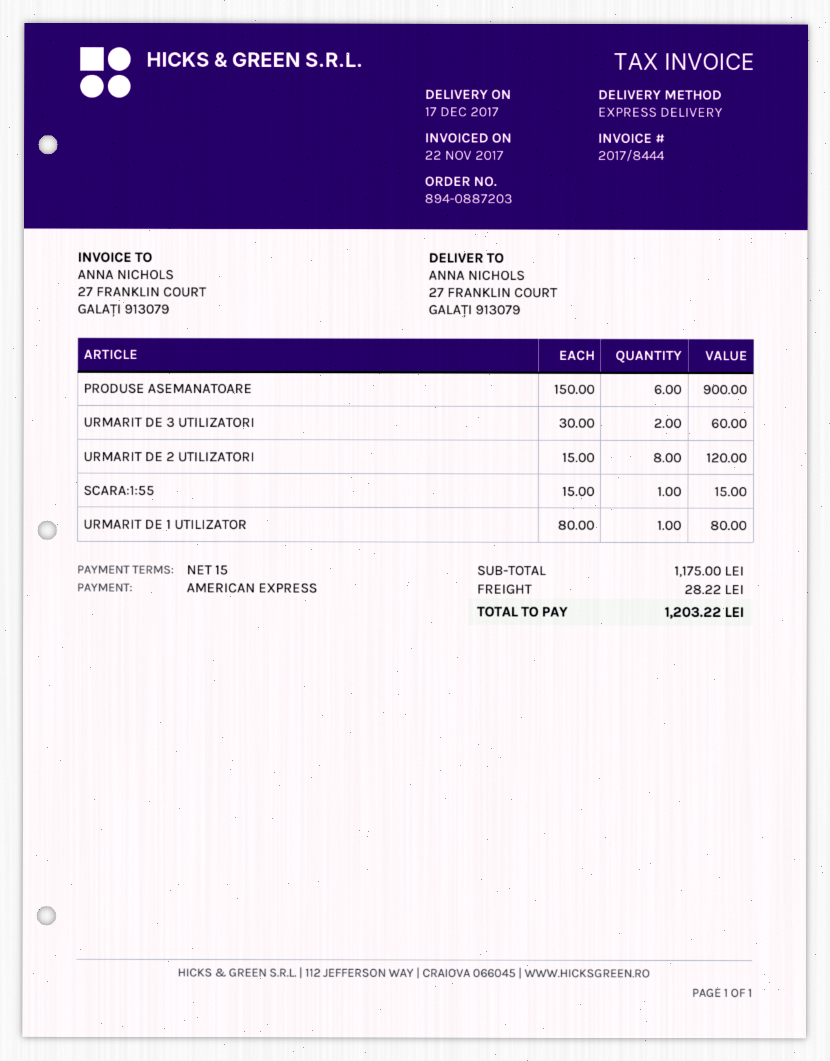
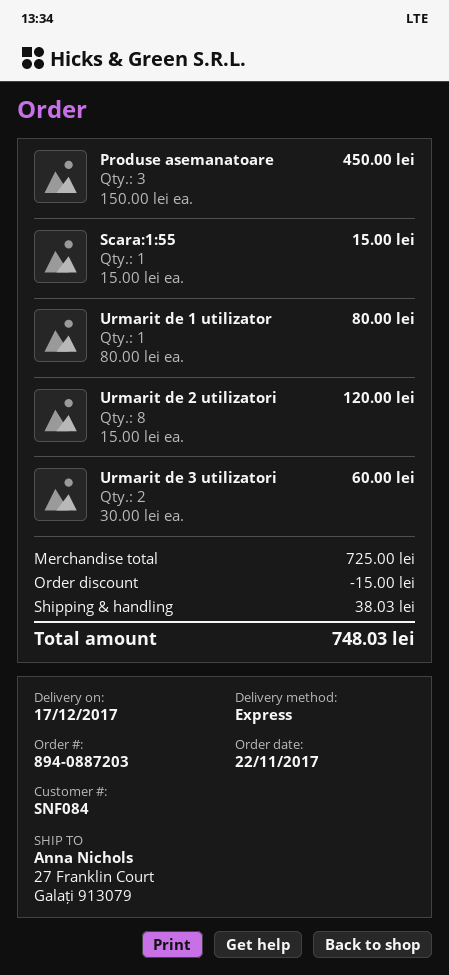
PRODUSE ASEMANATOARE: 6 x 150.00 = 900.00 -> 3 x 150.00 = 450.00
subtotal: 1175.00 -> 725.00
discount: none -> 15.00
shipping: 28.22 -> 38.03
total: 1203.22 -> 748.03

